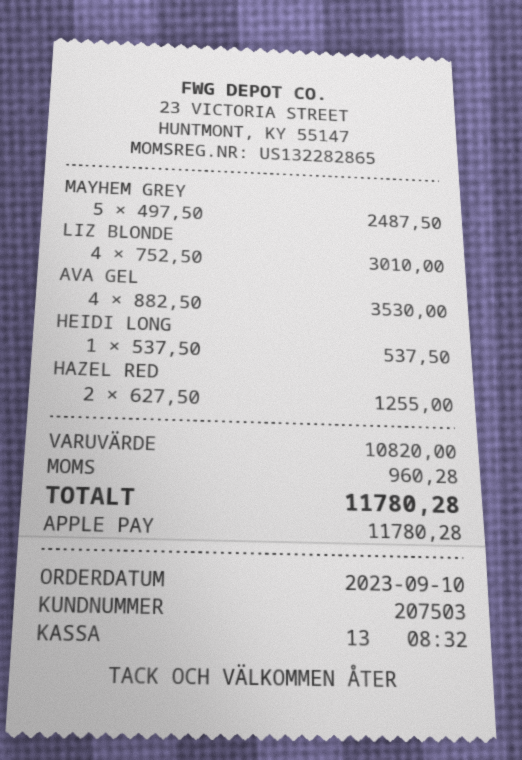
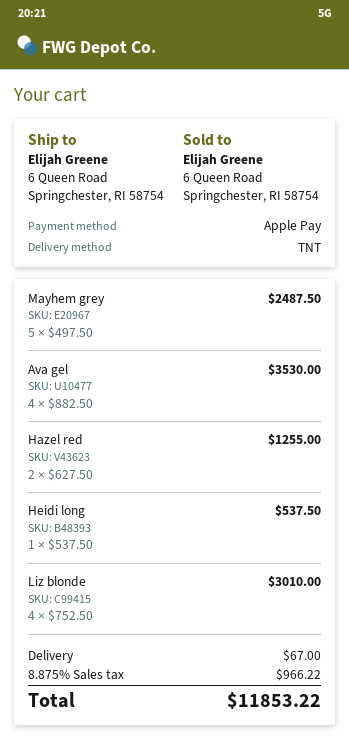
shipping: none -> 67.00
tax: 960.28 -> 966.22
total: 11780.28 -> 11853.22

